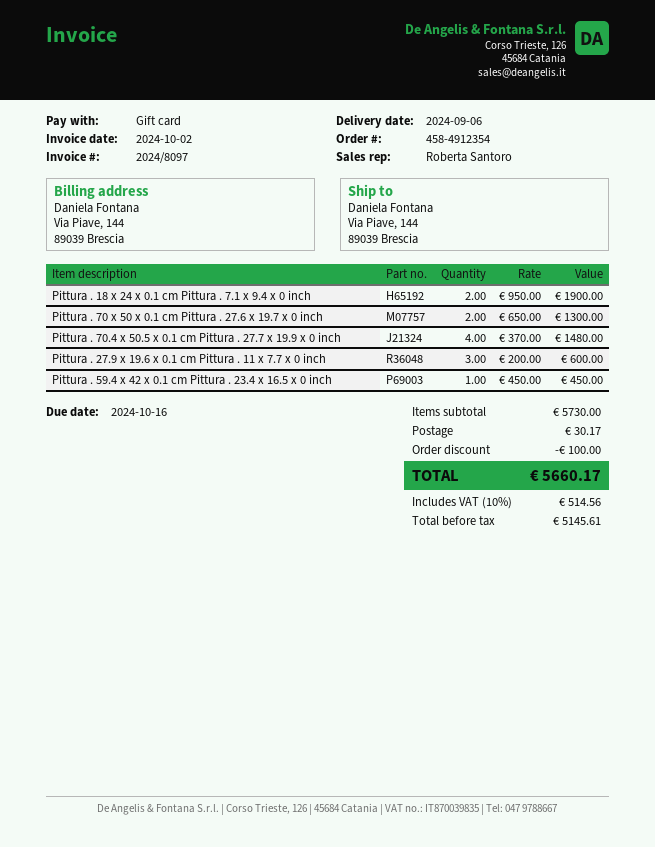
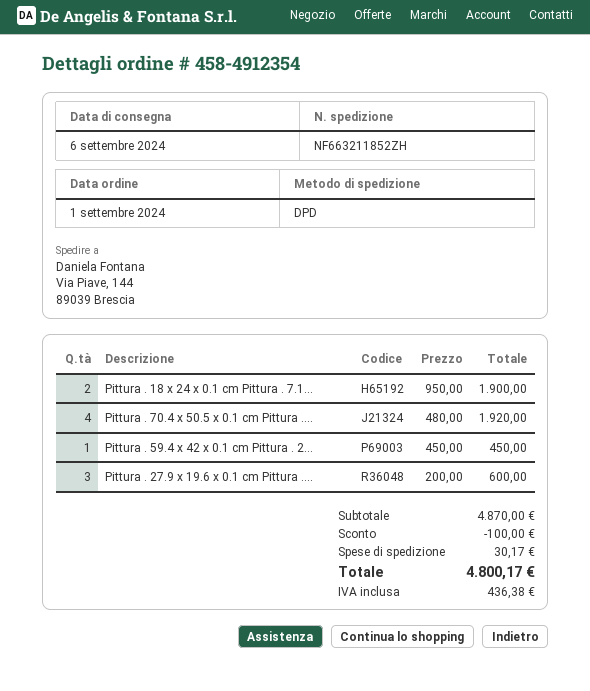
Pittura . 70 x 50 x 0.1 cm Pittura . 27.6 x 19.7 x 0 inch: 2 x 650.00 = 1300.00 -> none
Pittura . 70.4 x 50.5 x 0.1 cm Pittura . 27.7 x 19.9 x 0 inch: 4 x 370.00 = 1480.00 -> 4 x 480.00 = 1920.00
subtotal: 5730.00 -> 4870.00
tax: 514.56 -> 436.38
total: 5660.17 -> 4800.17

